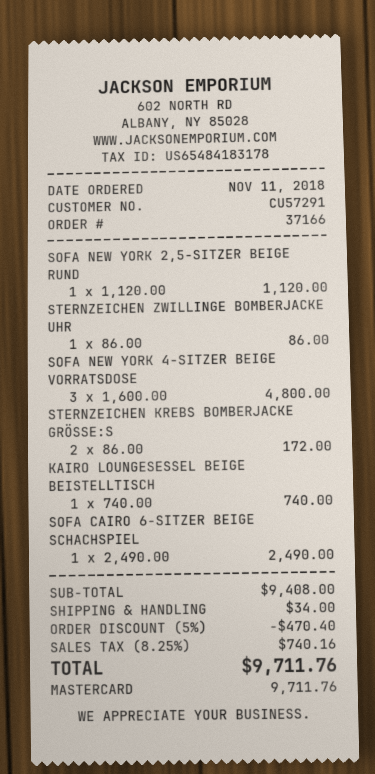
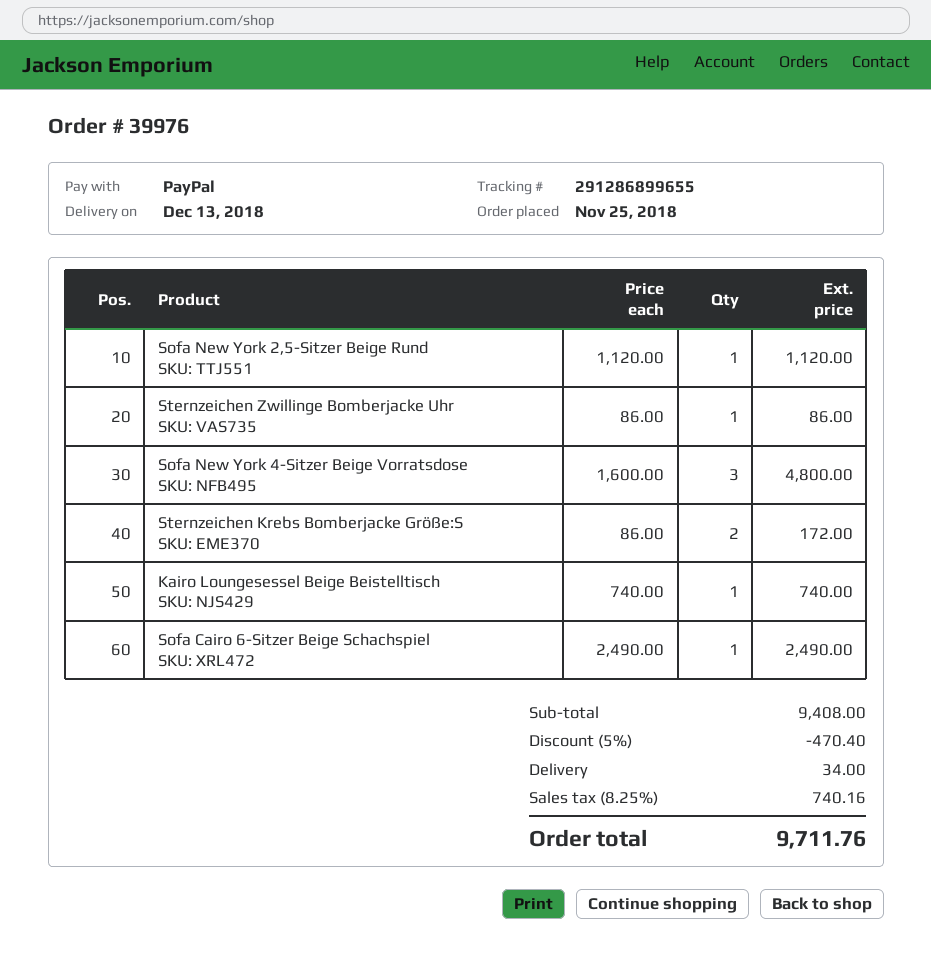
order number: 37166 -> 39976
order date: 2018-11-11 -> 2018-11-25
payment method: Mastercard -> PayPal

